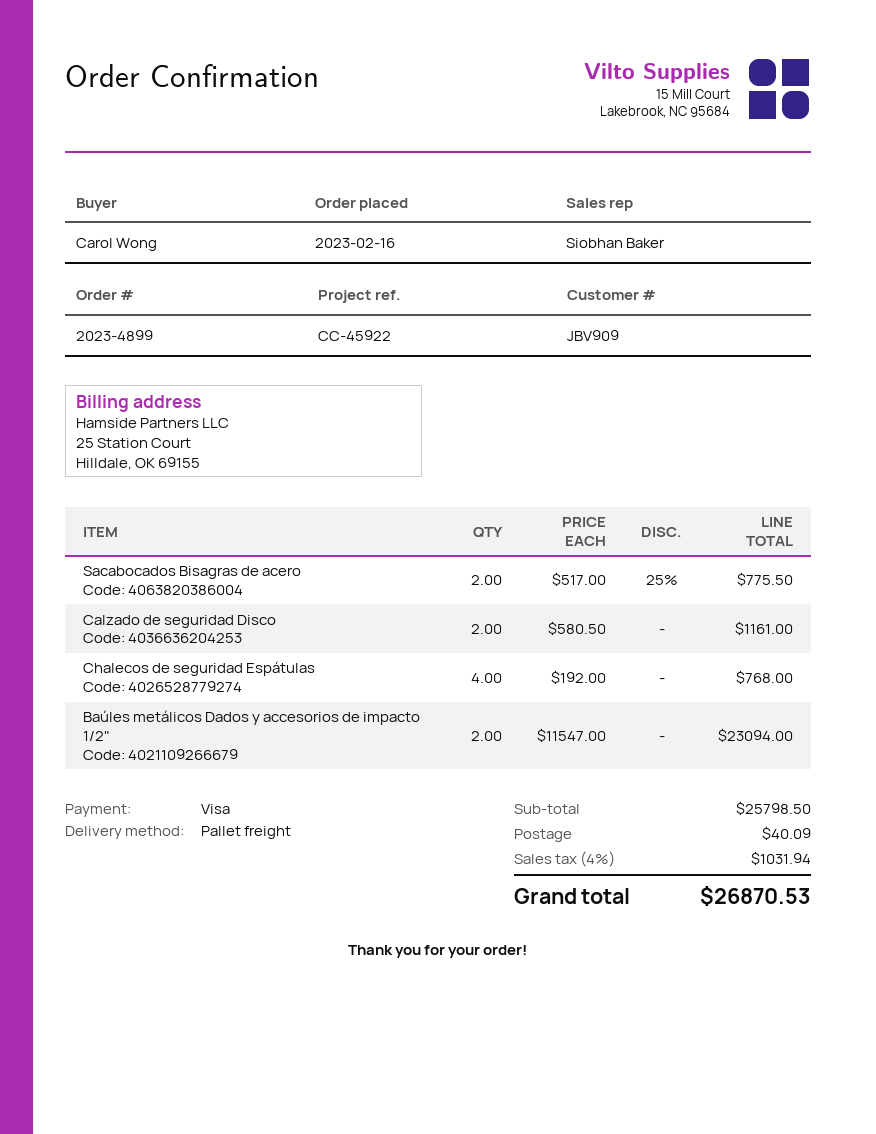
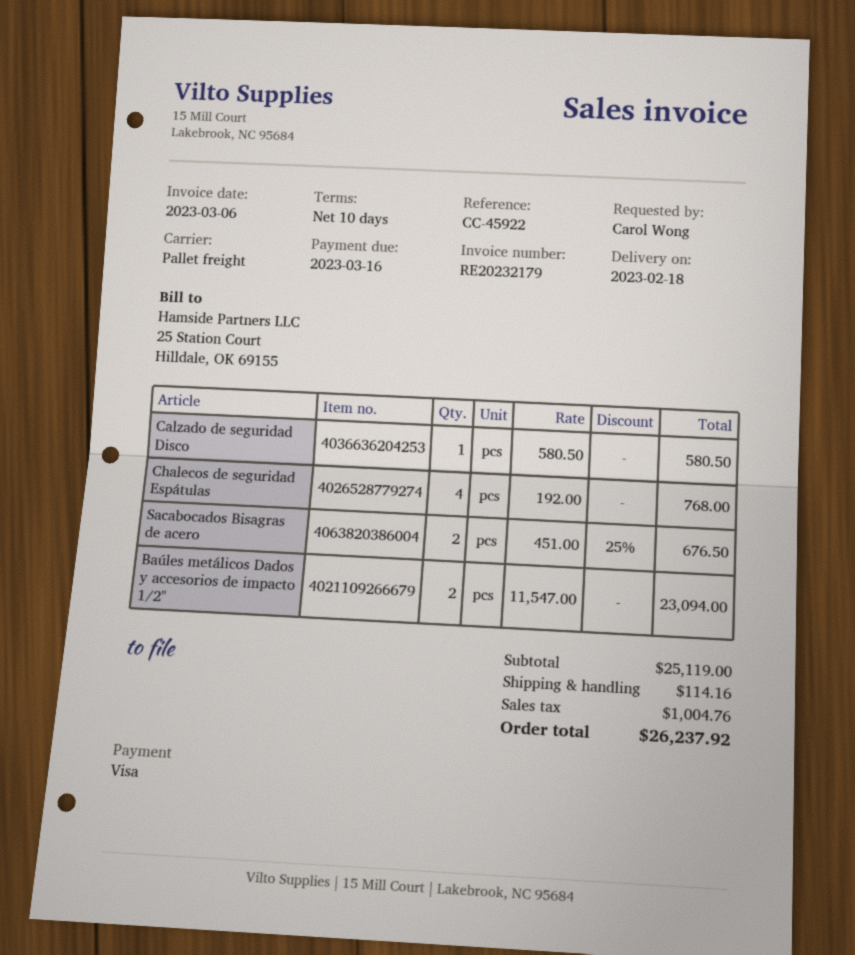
Sacabocados Bisagras de acero: 2 x 517.00 - 25% = 775.50 -> 2 x 451.00 - 25% = 676.50
Calzado de seguridad Disco: 2 x 580.50 = 1161.00 -> 1 x 580.50 = 580.50
subtotal: 25798.50 -> 25119.00
shipping: 40.09 -> 114.16
tax: 1031.94 -> 1004.76
total: 26870.53 -> 26237.92

